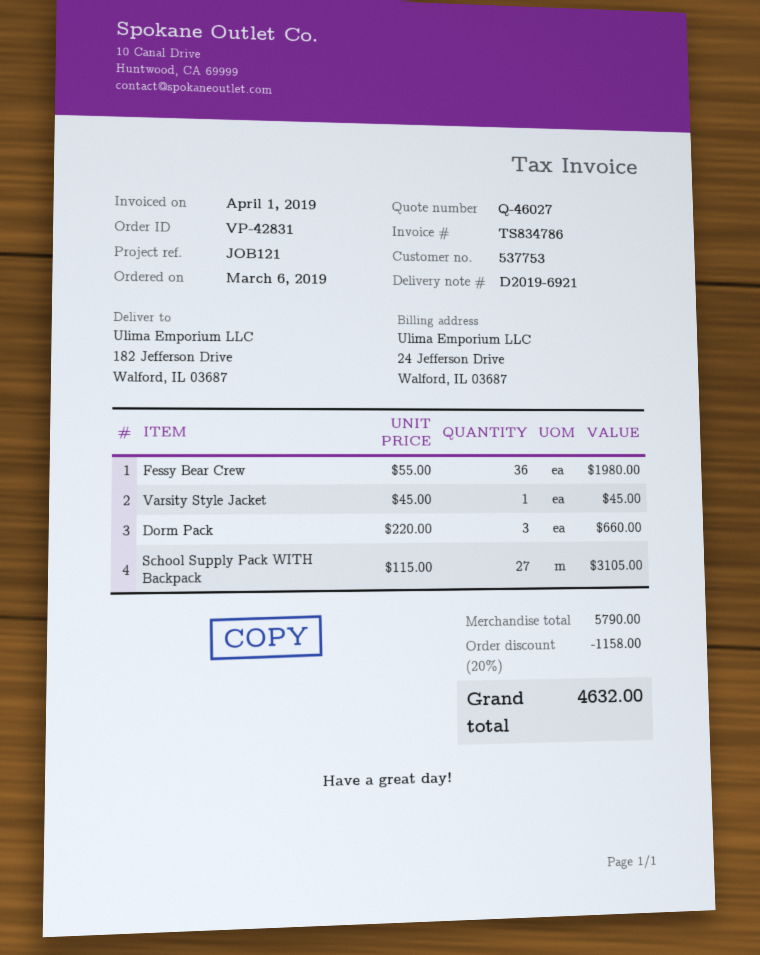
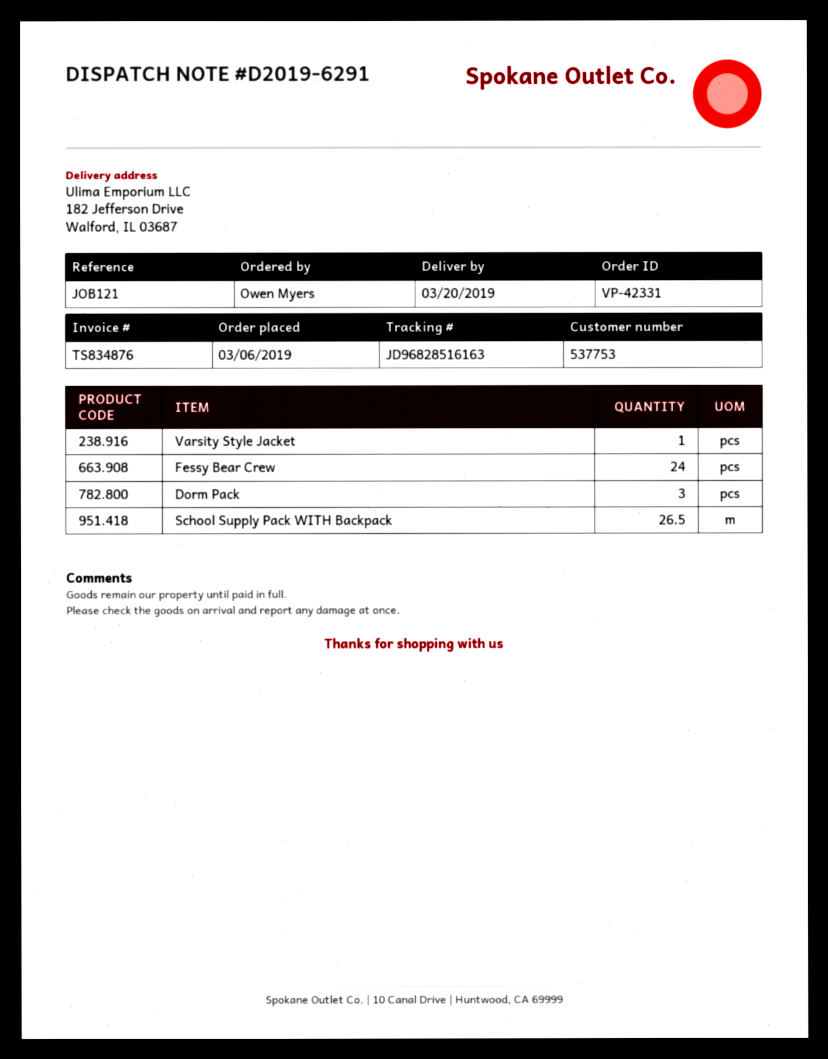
order number: VP-42831 -> VP-42331
delivery note number: D2019-6921 -> D2019-6291
invoice number: TS834786 -> TS834876
Fessy Bear Crew: 36 -> 24
School Supply Pack WITH Backpack: 27 -> 26.5

